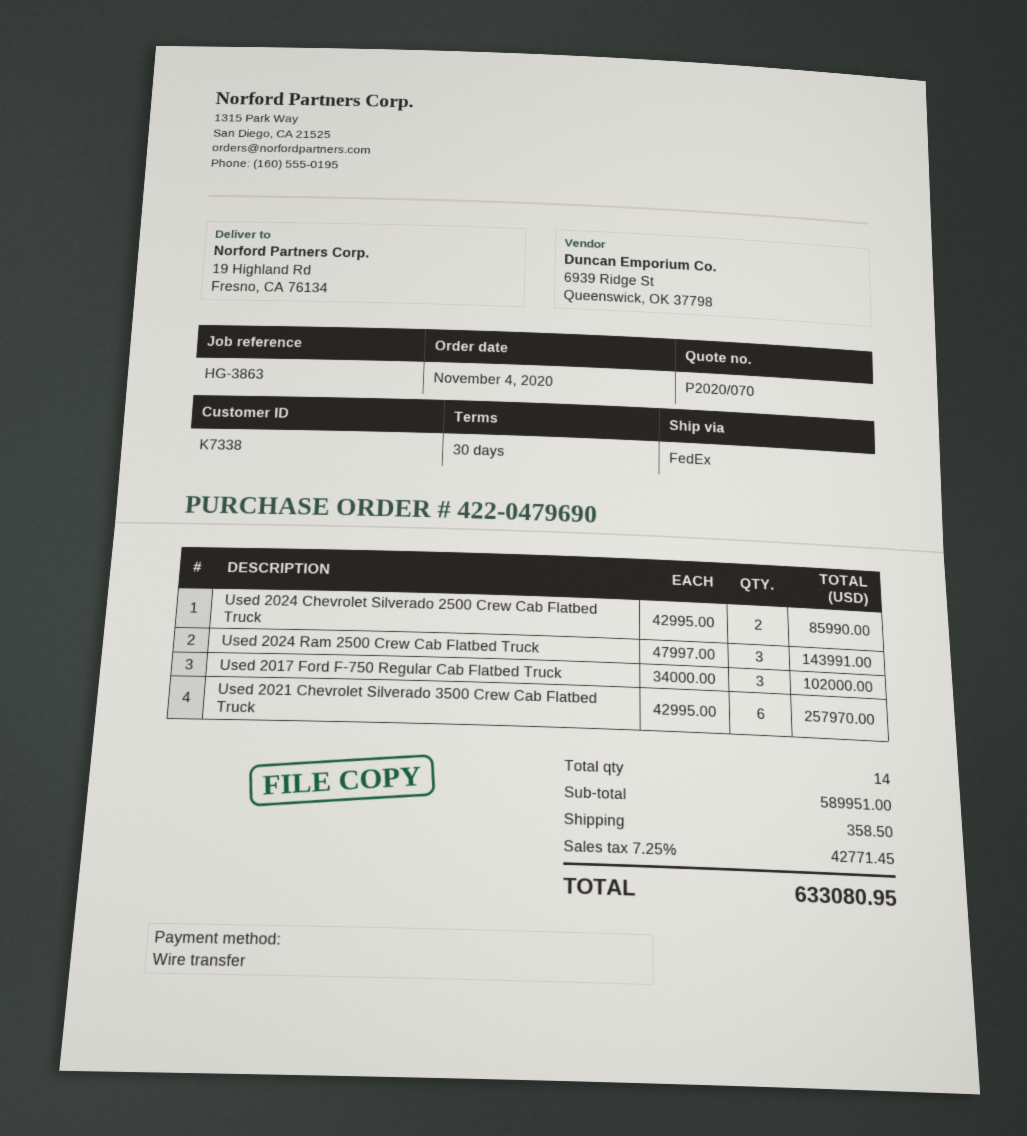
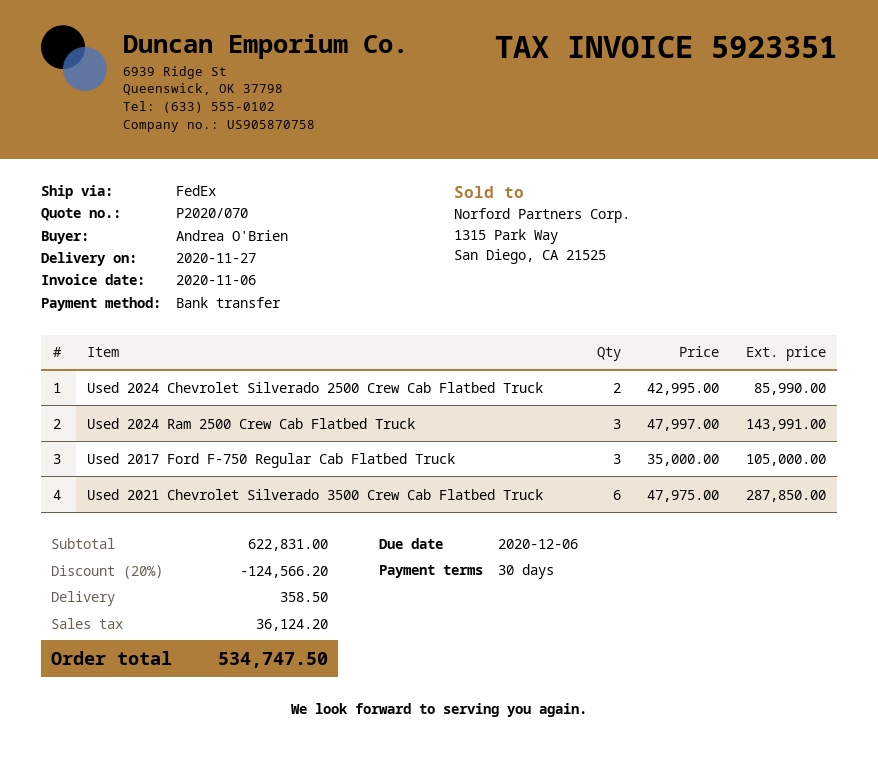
Used 2017 Ford F-750 Regular Cab Flatbed Truck: 3 x 34000.00 = 102000.00 -> 3 x 35000.00 = 105000.00
Used 2021 Chevrolet Silverado 3500 Crew Cab Flatbed Truck: 6 x 42995.00 = 257970.00 -> 6 x 47975.00 = 287850.00
subtotal: 589951.00 -> 622831.00
discount: none -> 20% = 124566.20
tax: 42771.45 -> 36124.20
total: 633080.95 -> 534747.50

